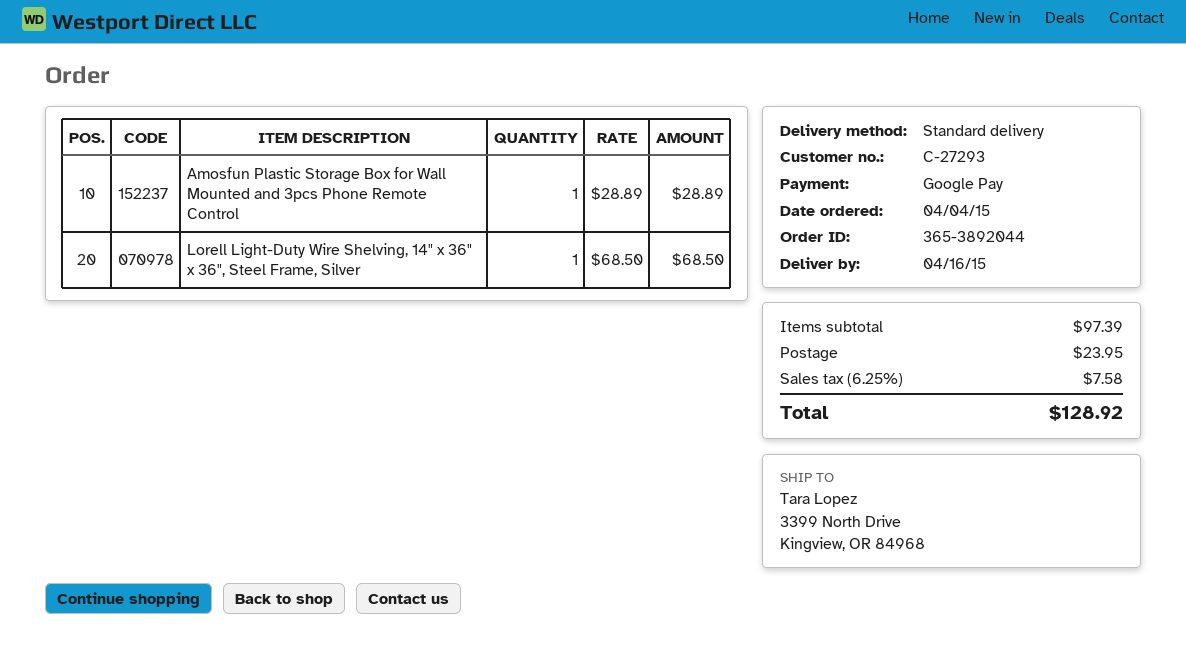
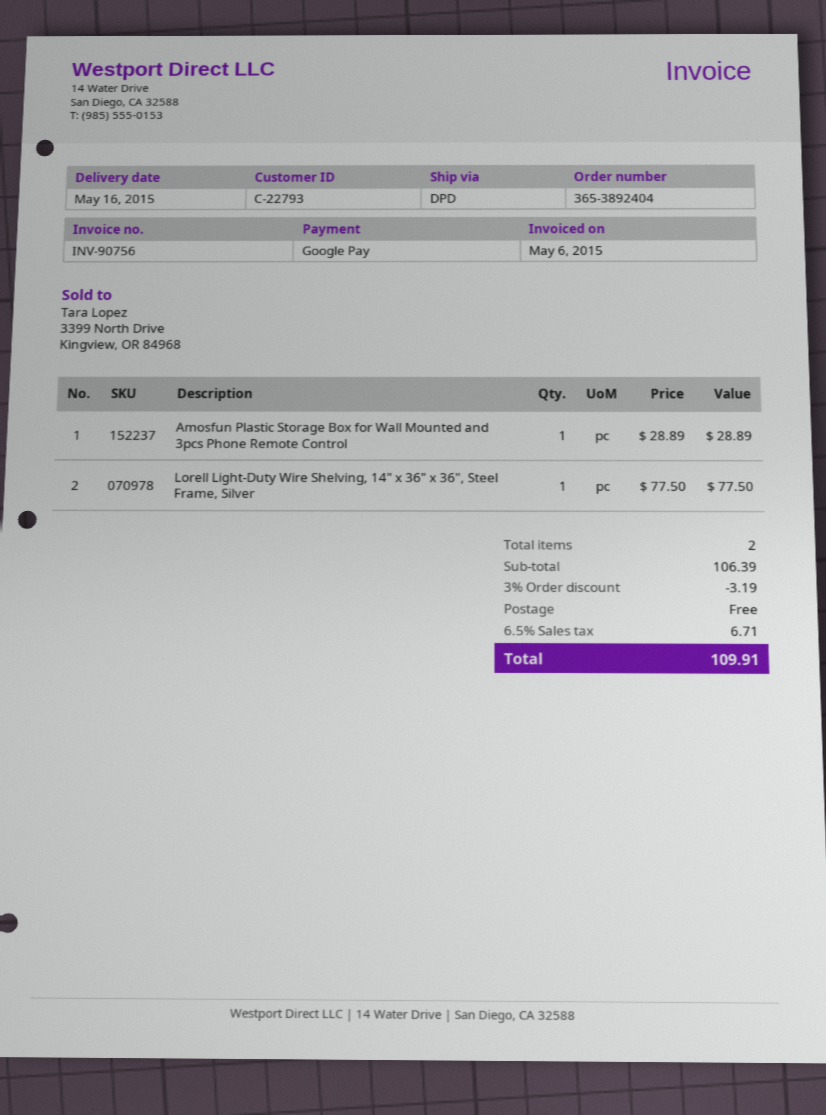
order number: 365-3892044 -> 365-3892404
delivery date: 2015-04-16 -> 2015-05-16
customer number: C-27293 -> C-22793
shipping method: standard -> DPD
Lorell Light-Duty Wire Shelving, 14" x 36" x 36", Steel Frame, Silver: 1 x 68.50 = 68.50 -> 1 x 77.50 = 77.50
subtotal: 97.39 -> 106.39
discount: none -> 3% = 3.19
shipping: 23.95 -> 0.00
tax: 6.25% = 7.58 -> 6.5% = 6.71
total: 128.92 -> 109.91

